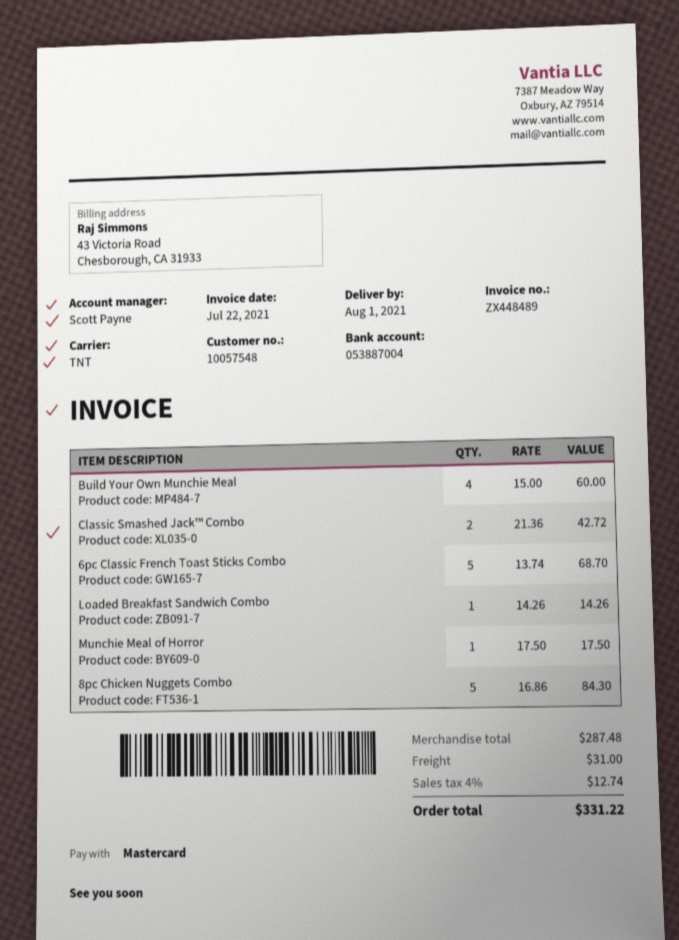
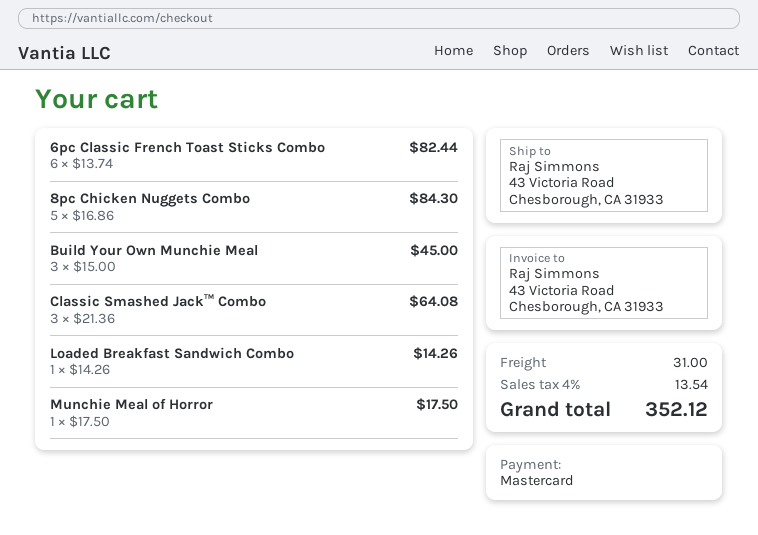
Build Your Own Munchie Meal: 4 x 15.00 = 60.00 -> 3 x 15.00 = 45.00
Classic Smashed Jack™ Combo: 2 x 21.36 = 42.72 -> 3 x 21.36 = 64.08
6pc Classic French Toast Sticks Combo: 5 x 13.74 = 68.70 -> 6 x 13.74 = 82.44
tax: 4% = 12.74 -> 4% = 13.54
total: 331.22 -> 352.12

